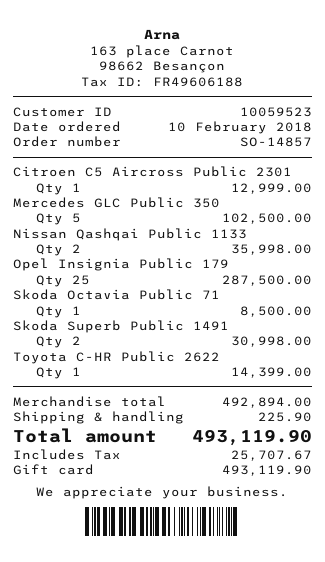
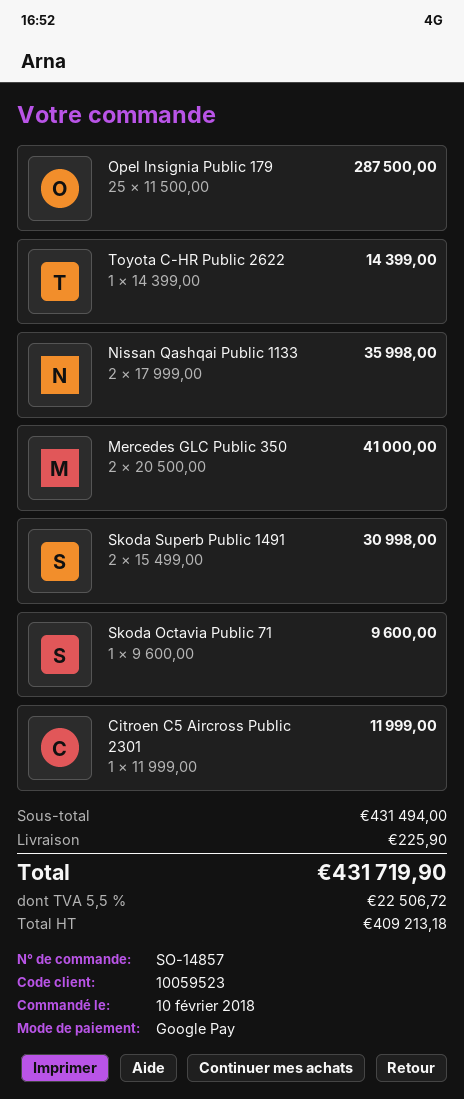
payment method: gift card -> Google Pay
Citroen C5 Aircross Public 2301: 1 for 12999.00 -> 1 for 11999.00
Mercedes GLC Public 350: 5 for 102500.00 -> 2 for 41000.00
Skoda Octavia Public 71: 1 for 8500.00 -> 1 for 9600.00
subtotal: 492894.00 -> 431494.00
tax: 25707.67 -> 22506.72
total: 493119.90 -> 431719.90

